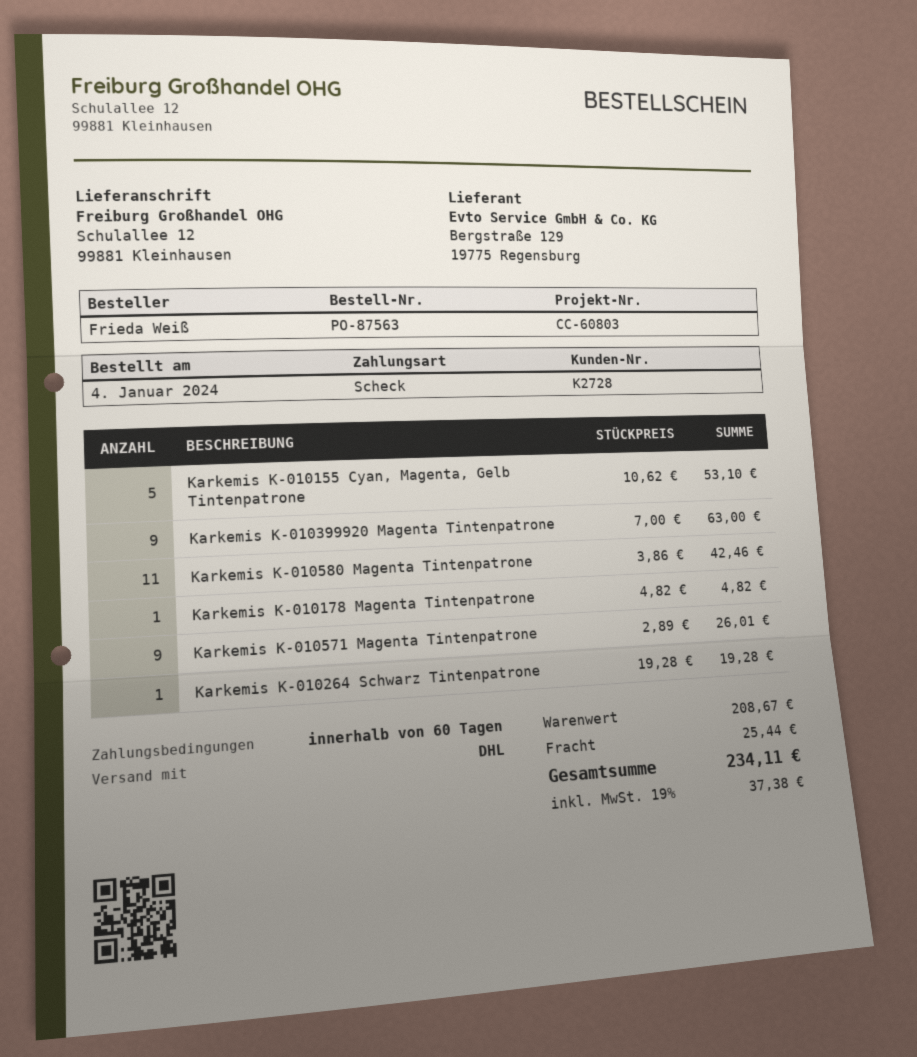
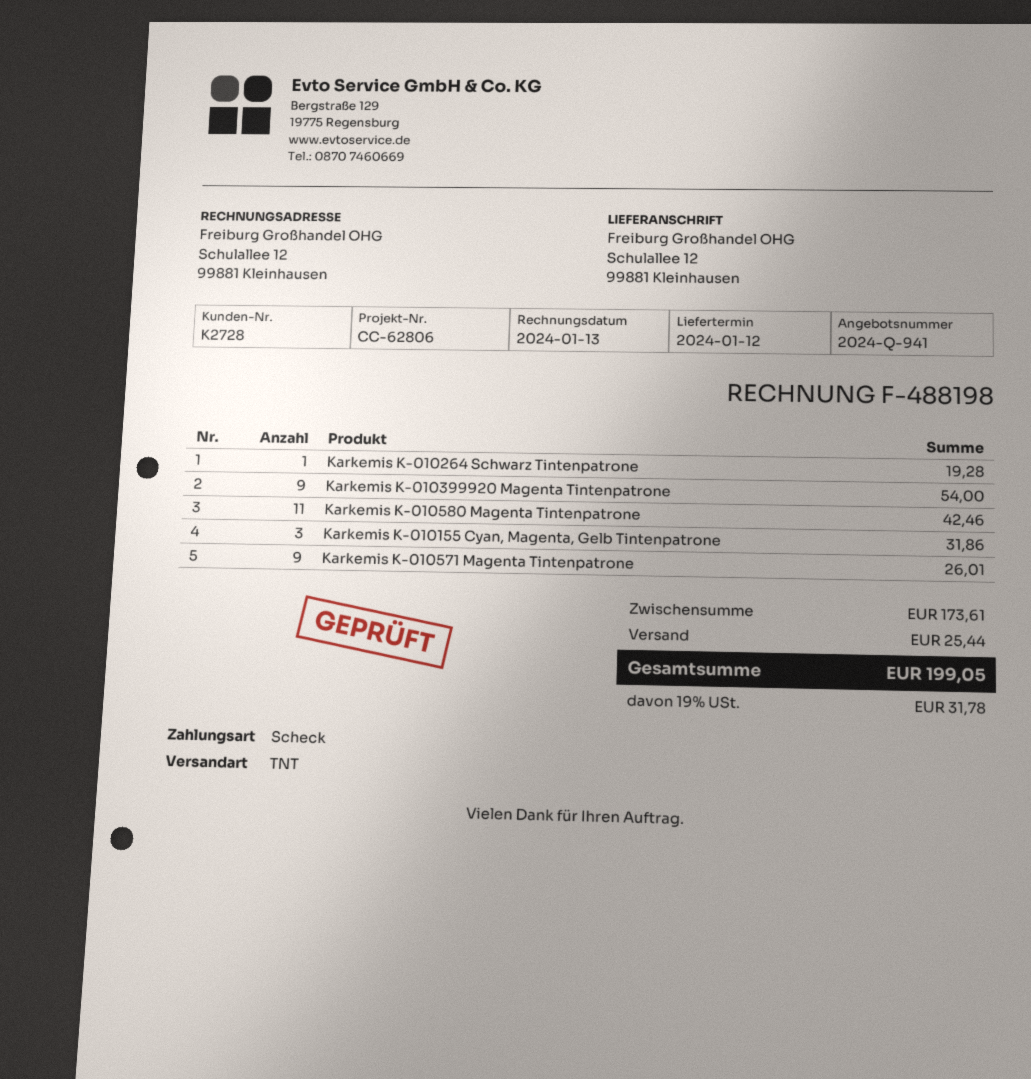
reference: CC-60803 -> CC-62806
shipping method: DHL -> TNT
Karkemis K-010155 Cyan, Magenta, Gelb Tintenpatrone: 5 for 53.10 -> 3 for 31.86
Karkemis K-010399920 Magenta Tintenpatrone: 9 for 63.00 -> 9 for 54.00
Karkemis K-010178 Magenta Tintenpatrone: 1 for 4.82 -> none
subtotal: 208.67 -> 173.61
tax: 19% = 37.38 -> 19% = 31.78
total: 234.11 -> 199.05

